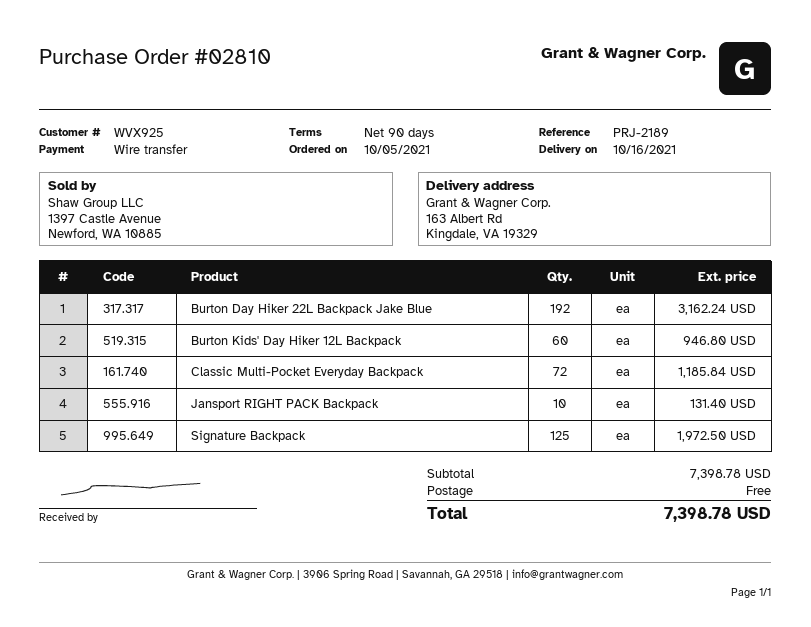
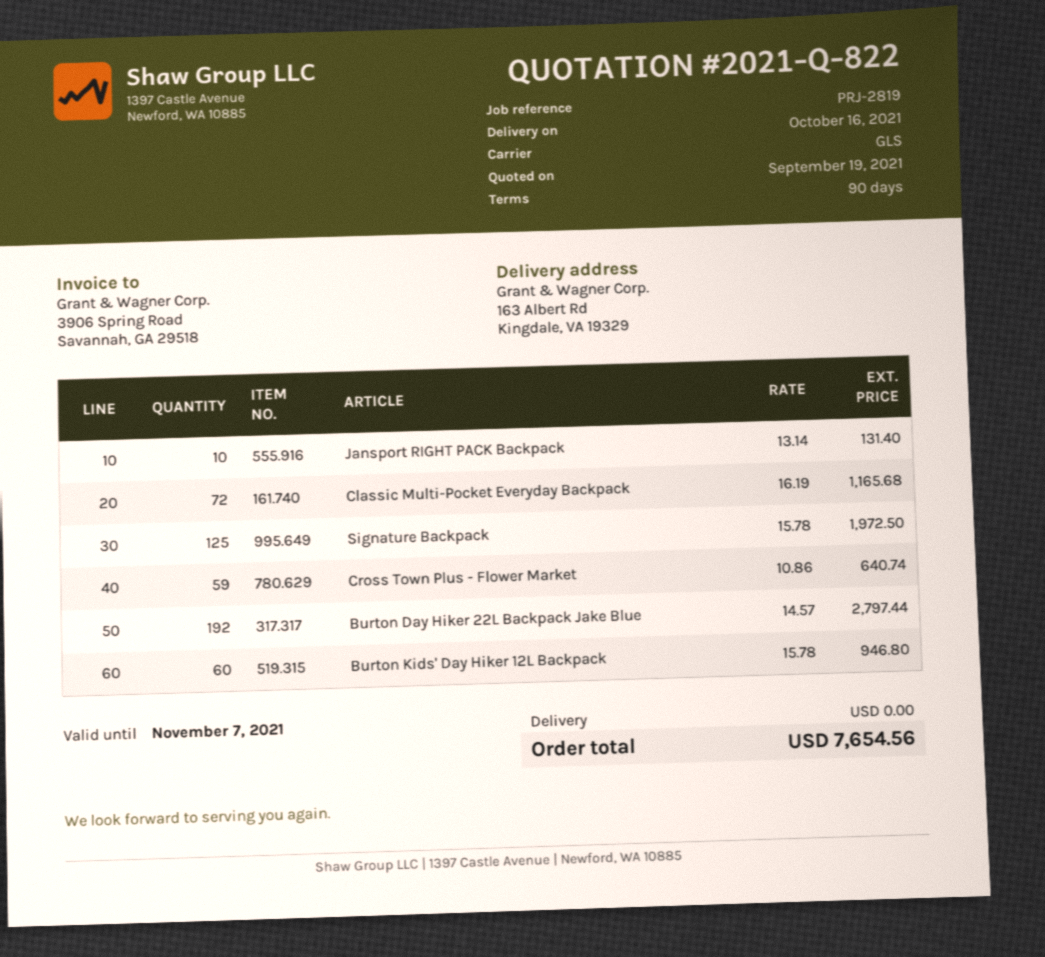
reference: PRJ-2189 -> PRJ-2819
Burton Day Hiker 22L Backpack Jake Blue: 192 for 3162.24 -> 192 for 2797.44
Classic Multi-Pocket Everyday Backpack: 72 for 1185.84 -> 72 for 1165.68
Cross Town Plus - Flower Market: none -> 59 for 640.74
total: 7398.78 -> 7654.56

